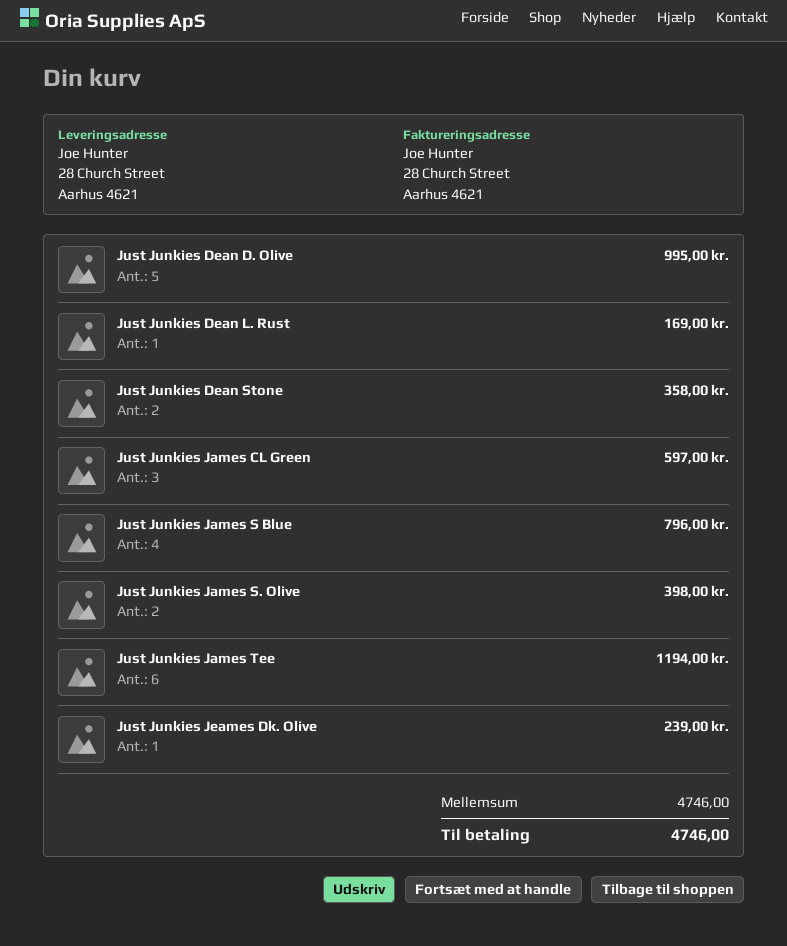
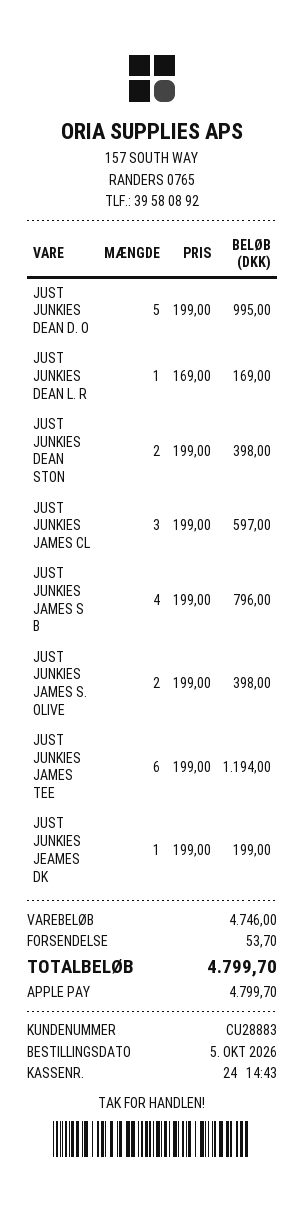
Just Junkies Dean Stone: 2 for 358.00 -> 2 for 398.00
Just Junkies Jeames Dk. Olive: 1 for 239.00 -> 1 for 199.00
shipping: none -> 53.70
total: 4746.00 -> 4799.70

